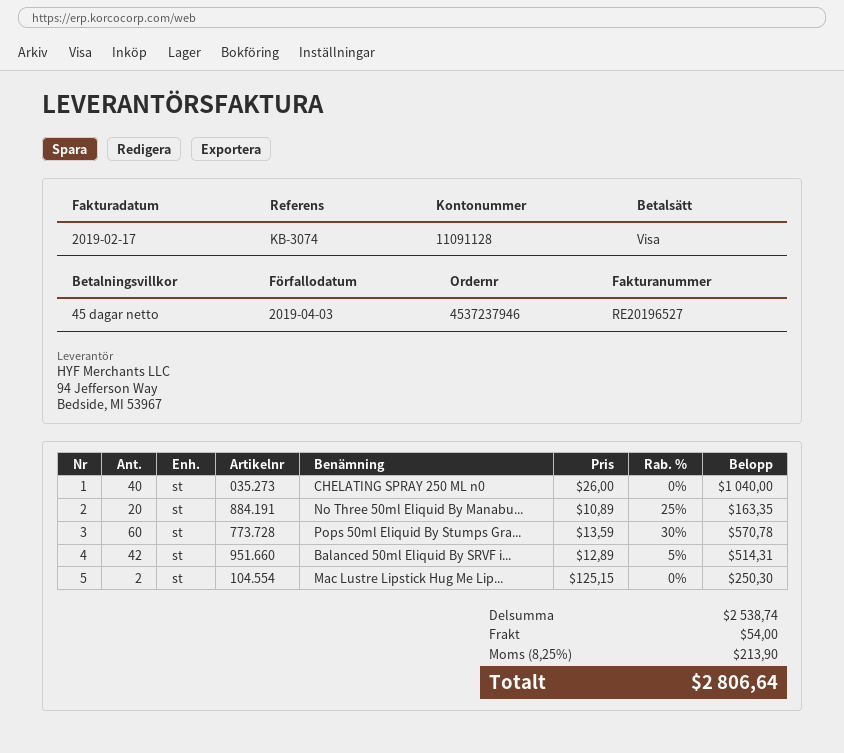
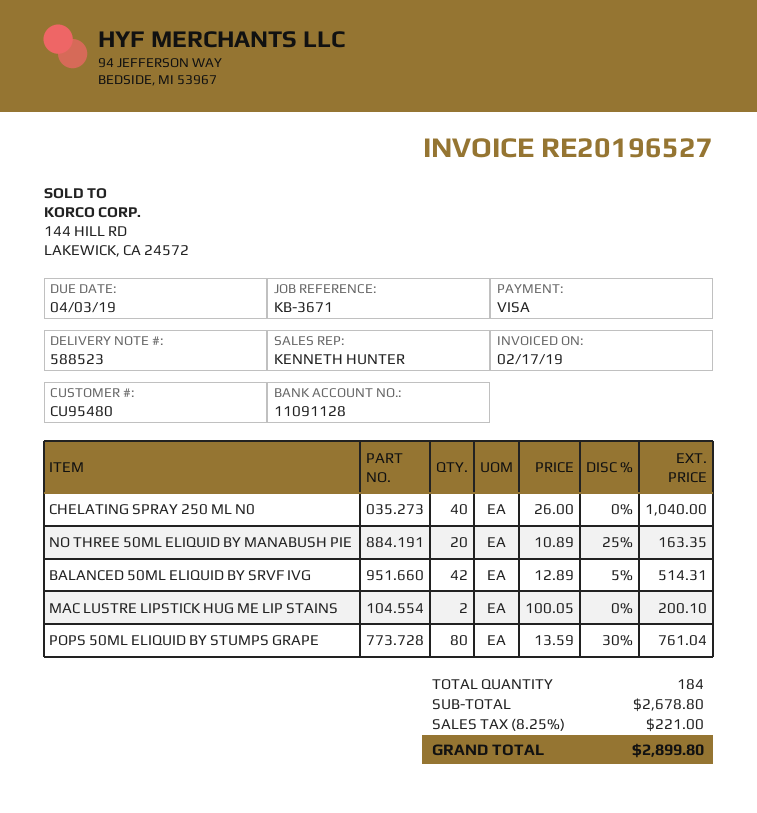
reference: KB-3074 -> KB-3671
Pops 50ml Eliquid By Stumps Gra...: 60 x 13.59 - 30% = 570.78 -> 80 x 13.59 - 30% = 761.04
Mac Lustre Lipstick Hug Me Lip...: 2 x 125.15 = 250.30 -> 2 x 100.05 = 200.10
subtotal: 2538.74 -> 2678.80
shipping: 54.00 -> none
tax: 8.25% = 213.90 -> 8.25% = 221.00
total: 2806.64 -> 2899.80

